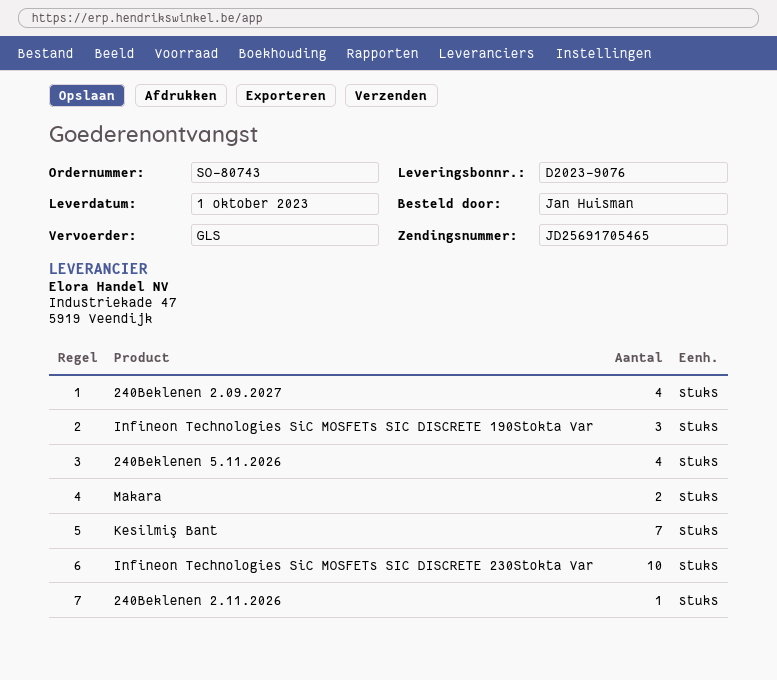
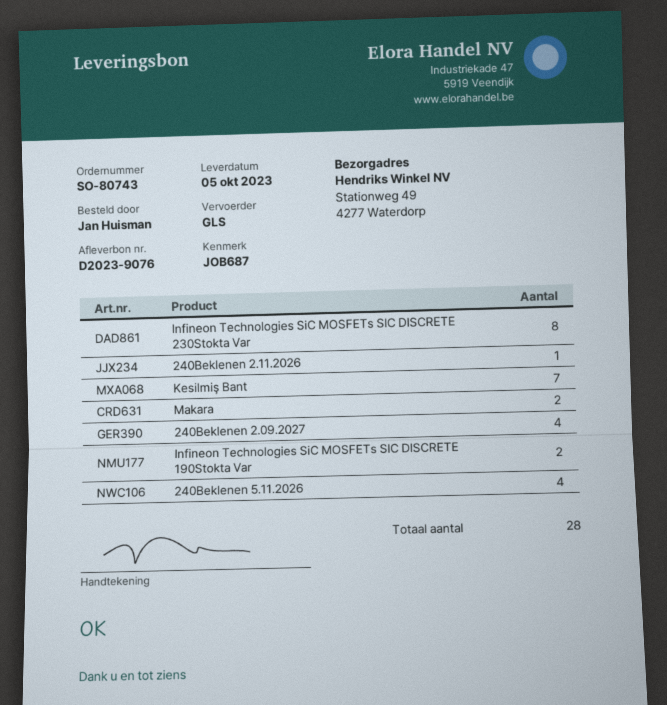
delivery date: 2023-10-01 -> 2023-10-05
Infineon Technologies SiC MOSFETs SIC DISCRETE 190Stokta Var: 3 -> 2
Infineon Technologies SiC MOSFETs SIC DISCRETE 230Stokta Var: 10 -> 8

